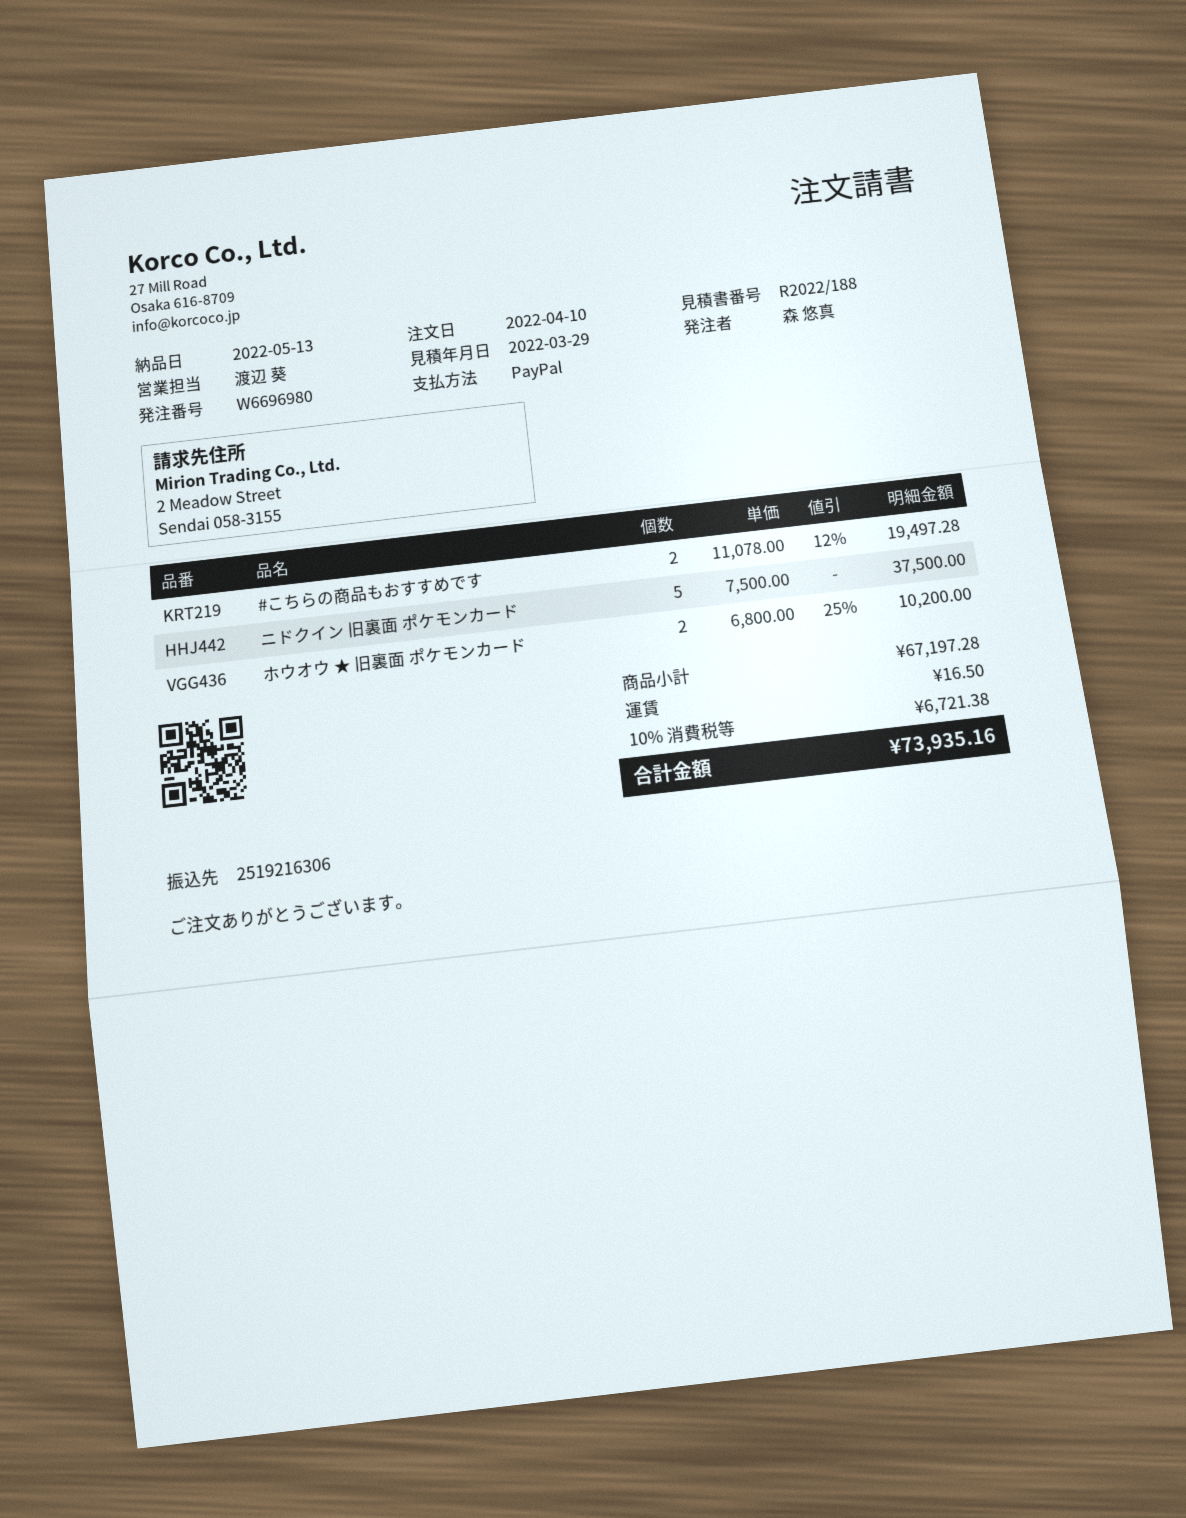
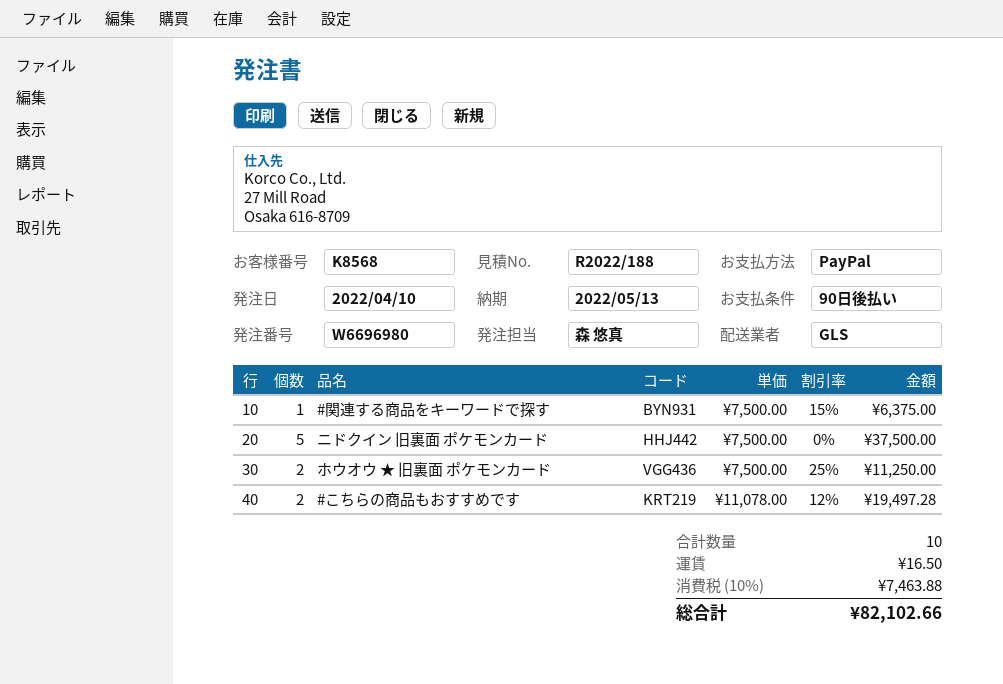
ホウオウ ★ 旧裏面 ポケモンカード: 2 x 6800.00 - 25% = 10200.00 -> 2 x 7500.00 - 25% = 11250.00
#関連する商品をキーワードで探す: none -> 1 x 7500.00 - 15% = 6375.00
tax: 10% = 6721.38 -> 10% = 7463.88
total: 73935.16 -> 82102.66

